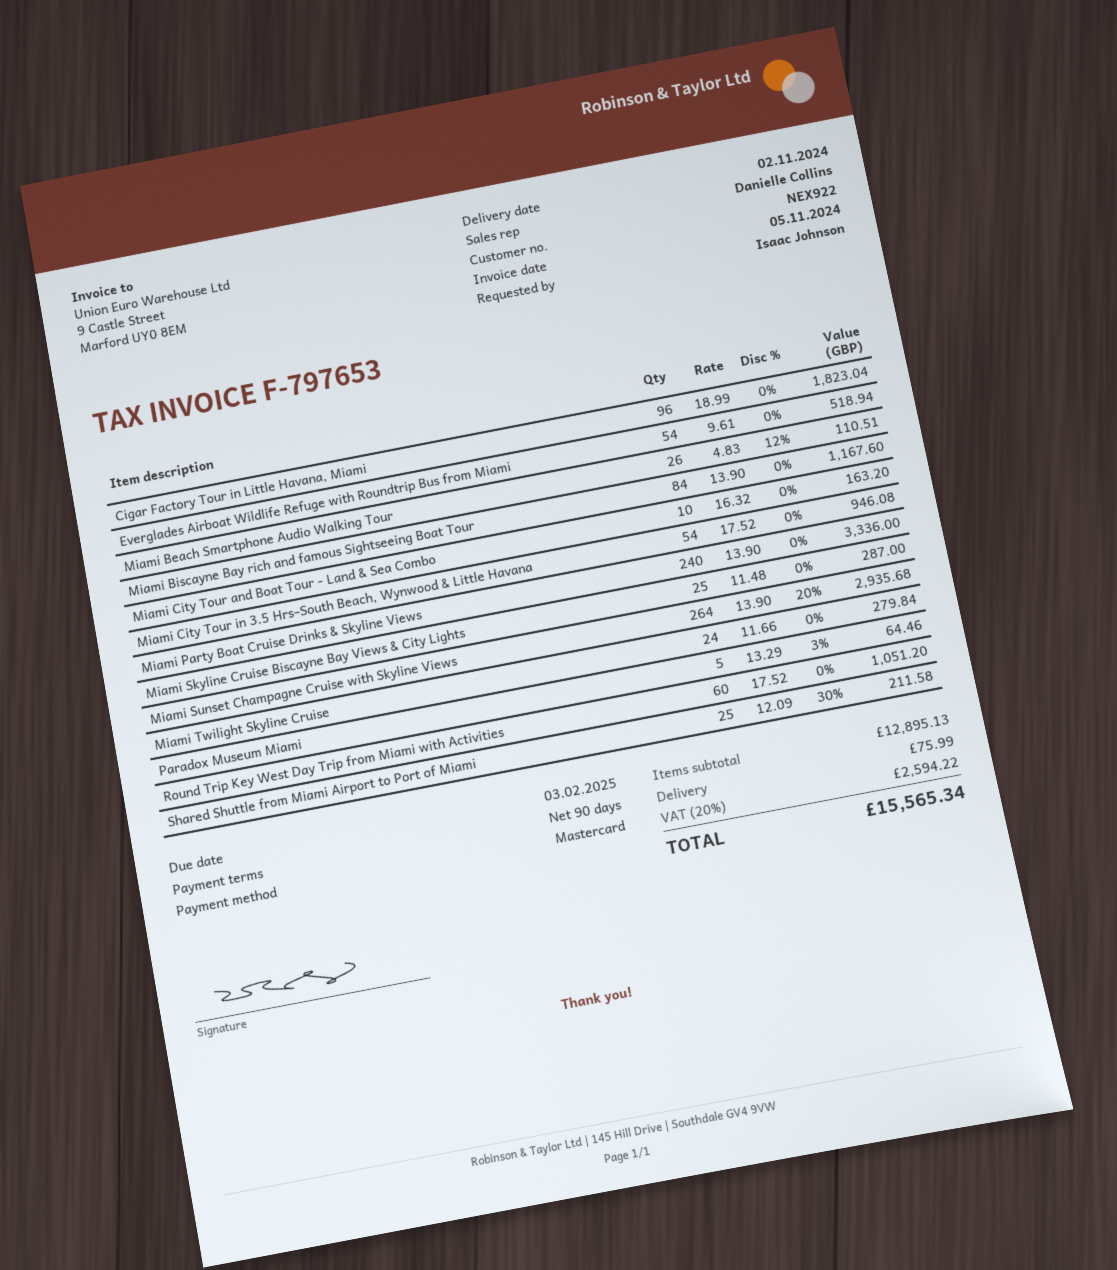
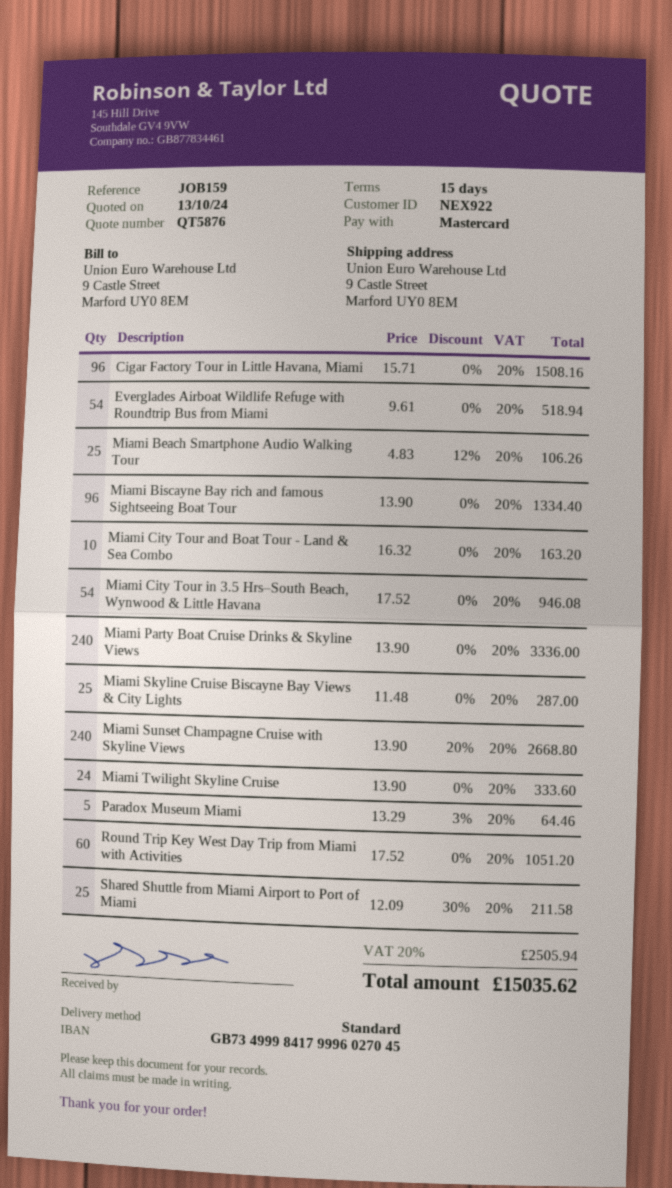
payment terms: 90 days -> 15 days
Cigar Factory Tour in Little Havana, Miami: 96 x 18.99 = 1823.04 -> 96 x 15.71 = 1508.16
Miami Beach Smartphone Audio Walking Tour: 26 x 4.83 - 12% = 110.51 -> 25 x 4.83 - 12% = 106.26
Miami Biscayne Bay rich and famous Sightseeing Boat Tour: 84 x 13.90 = 1167.60 -> 96 x 13.90 = 1334.40
Miami Sunset Champagne Cruise with Skyline Views: 264 x 13.90 - 20% = 2935.68 -> 240 x 13.90 - 20% = 2668.80
Miami Twilight Skyline Cruise: 24 x 11.66 = 279.84 -> 24 x 13.90 = 333.60
shipping: 75.99 -> none
tax: 20% = 2594.22 -> 20% = 2505.94
total: 15565.34 -> 15035.62

